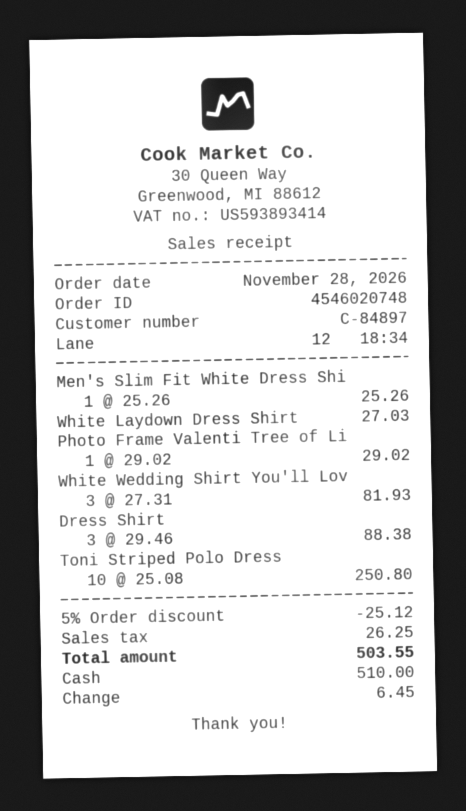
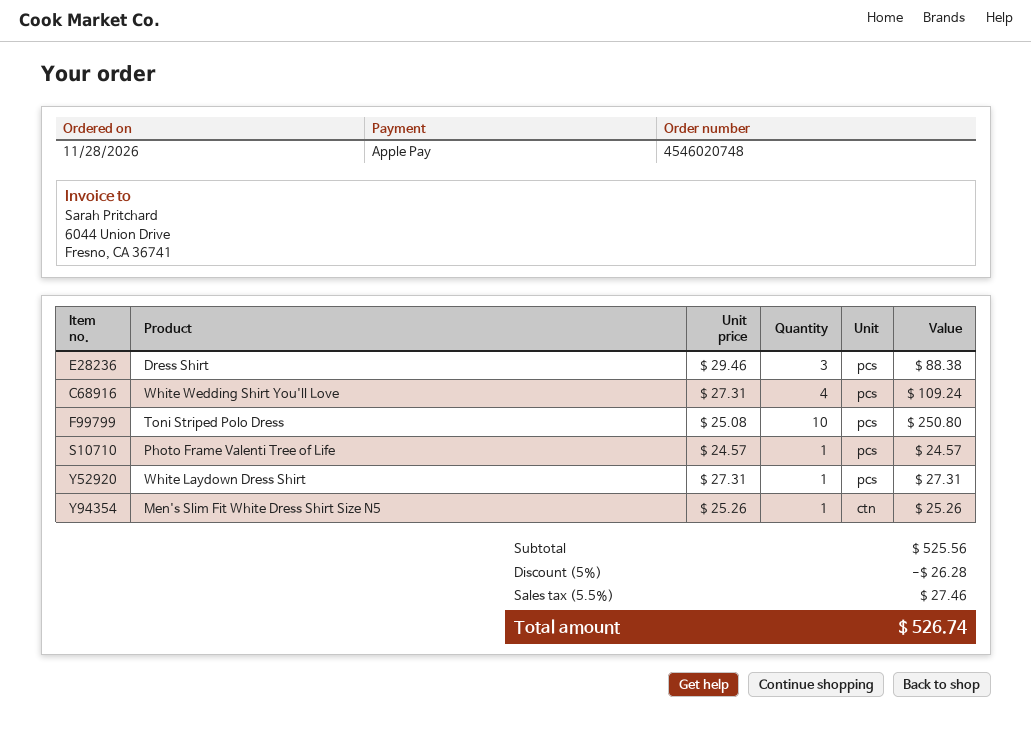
payment method: cash -> Apple Pay
White Laydown Dress Shirt: 1 x 27.03 = 27.03 -> 1 x 27.31 = 27.31
Photo Frame Valenti Tree of Li: 1 x 29.02 = 29.02 -> 1 x 24.57 = 24.57
White Wedding Shirt You'll Lov: 3 x 27.31 = 81.93 -> 4 x 27.31 = 109.24
discount: 5% = 25.12 -> 5% = 26.28
tax: 26.25 -> 27.46
total: 503.55 -> 526.74

